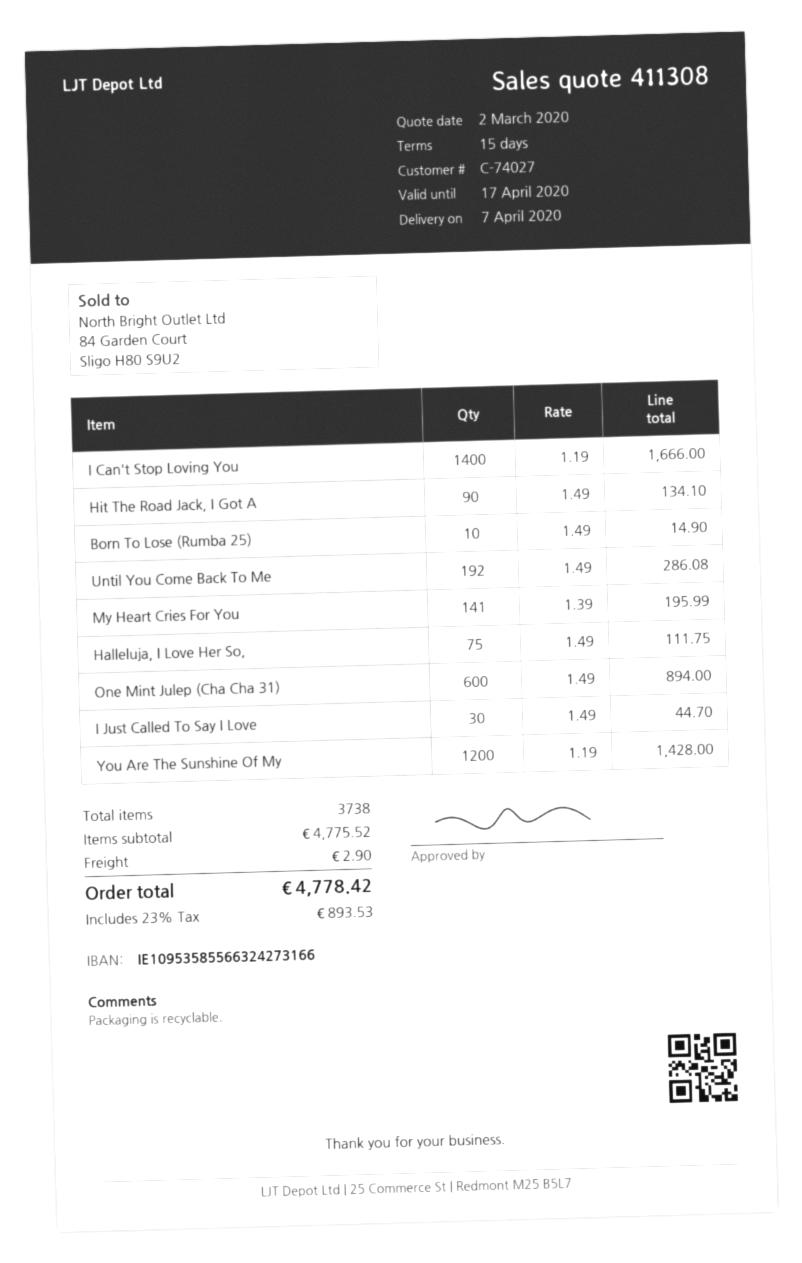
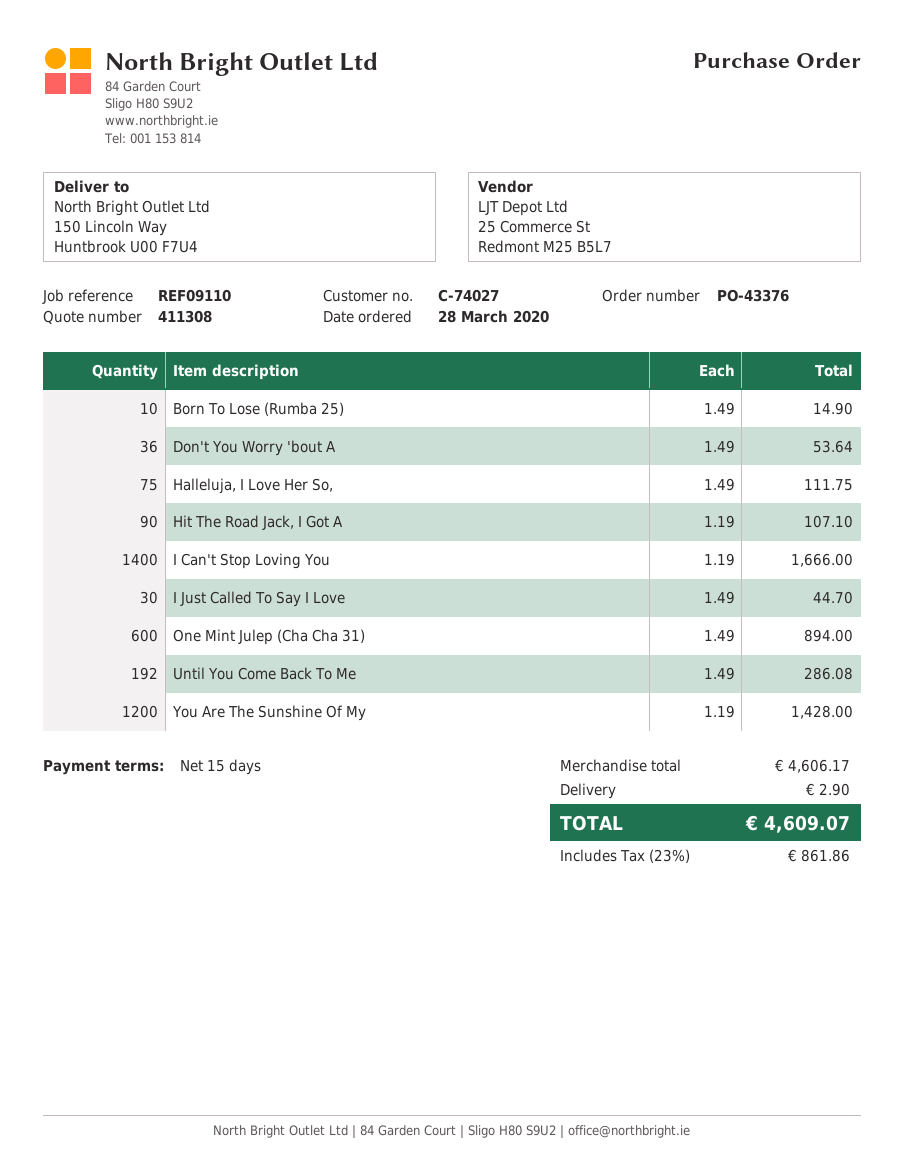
Hit The Road Jack, I Got A: 90 x 1.49 = 134.10 -> 90 x 1.19 = 107.10
My Heart Cries For You: 141 x 1.39 = 195.99 -> none
Don't You Worry 'bout A: none -> 36 x 1.49 = 53.64
subtotal: 4775.52 -> 4606.17
tax: 23% = 893.53 -> 23% = 861.86
total: 4778.42 -> 4609.07

